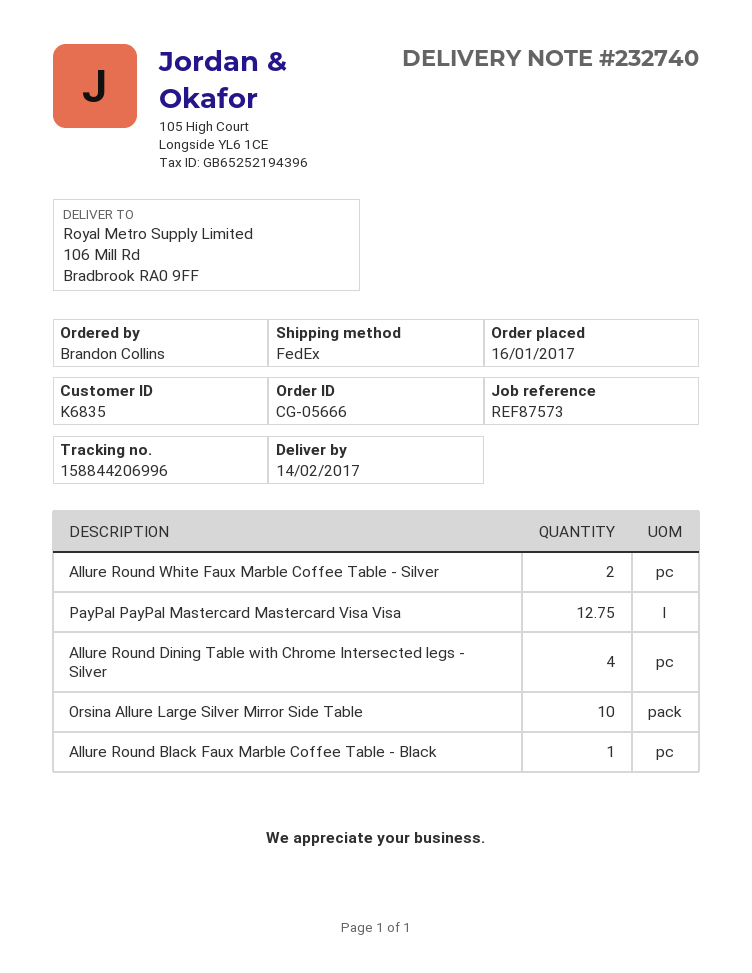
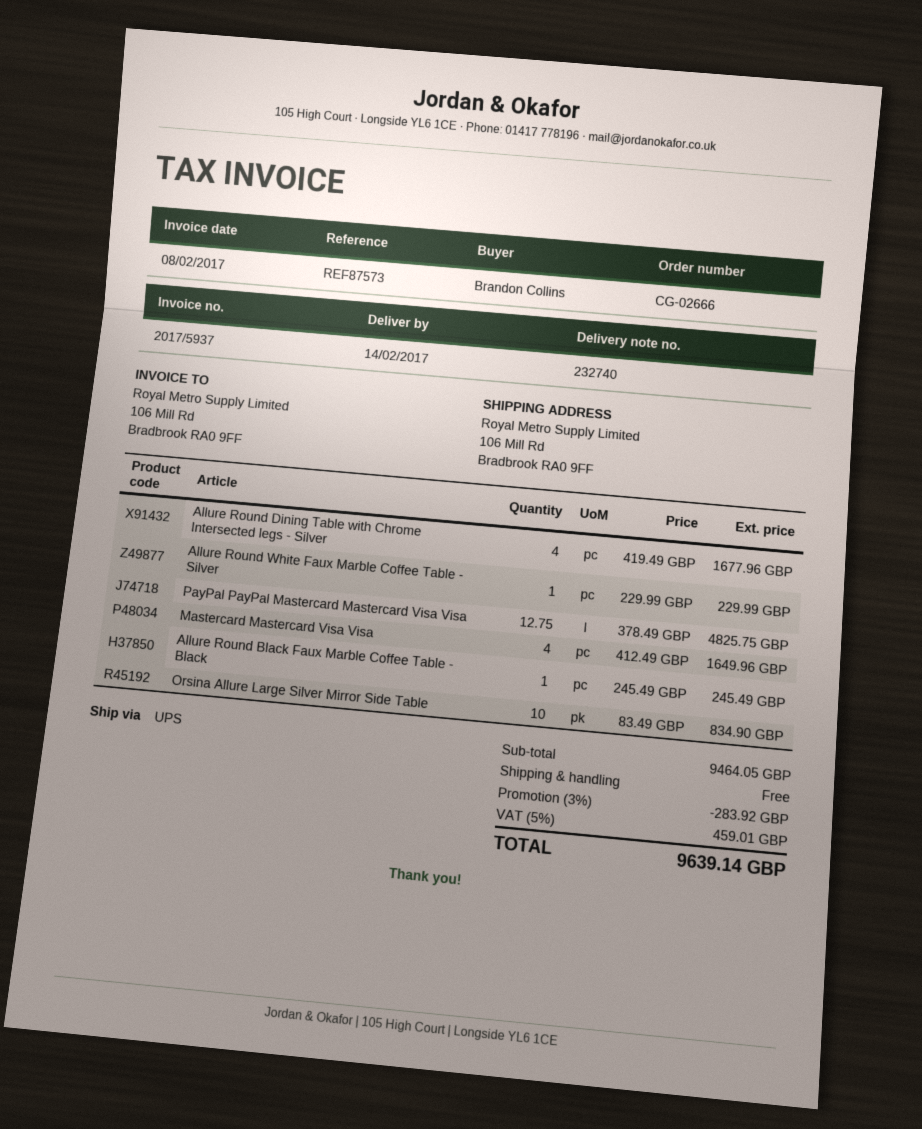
order number: CG-05666 -> CG-02666
shipping method: FedEx -> UPS
Allure Round White Faux Marble Coffee Table - Silver: 2 -> 1
Mastercard Mastercard Visa Visa: none -> 4

